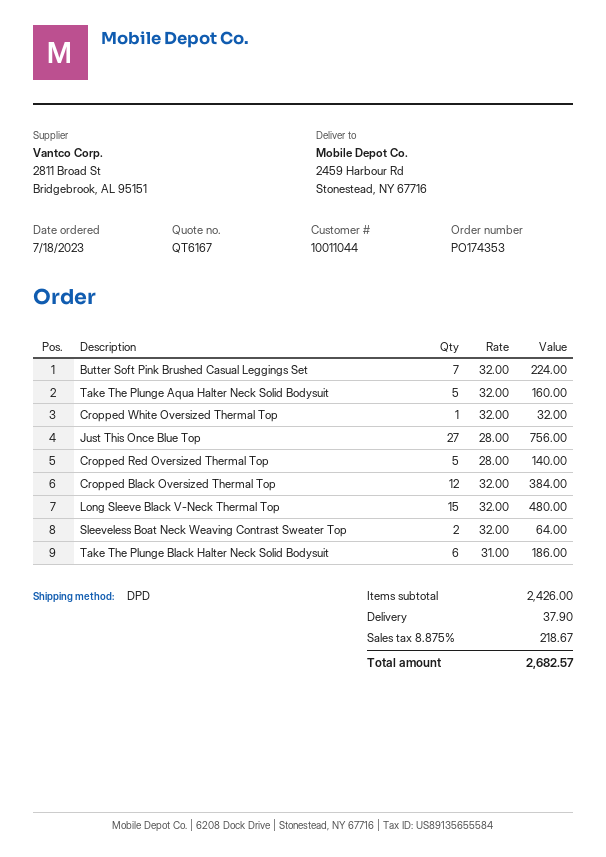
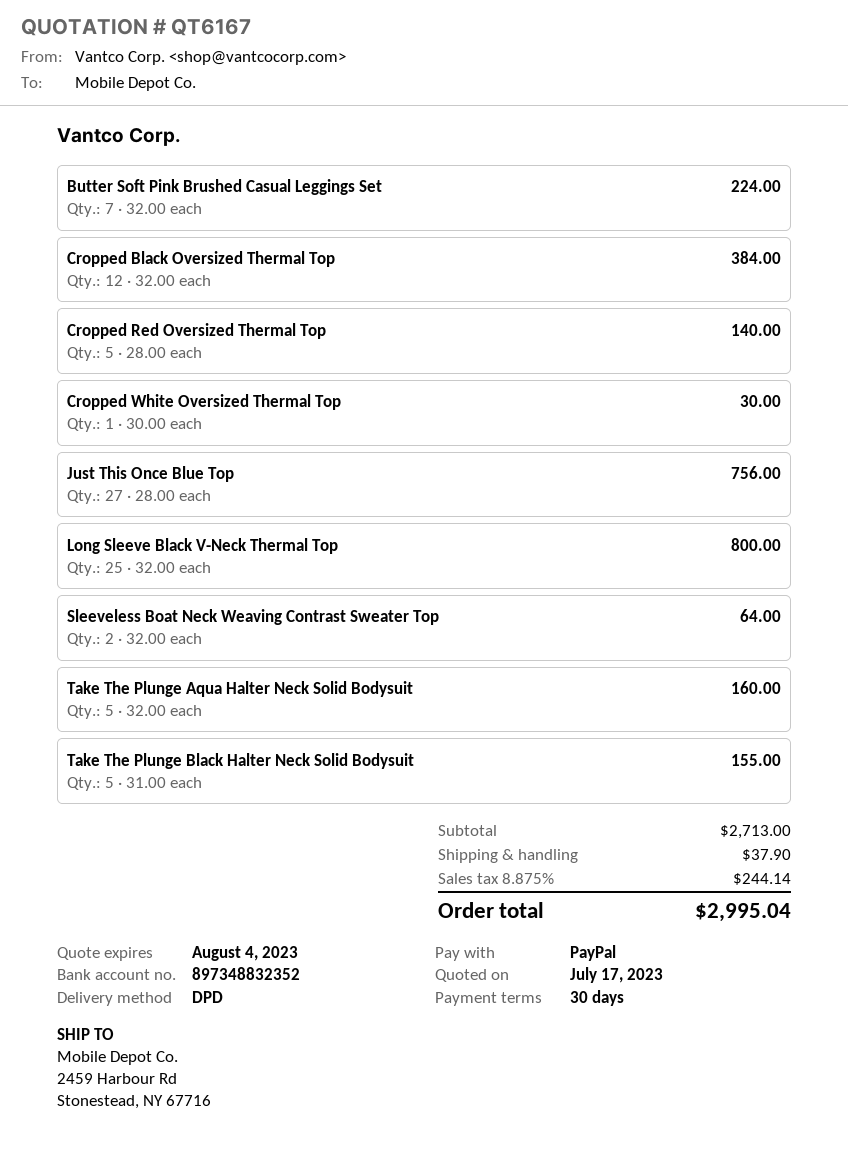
Cropped White Oversized Thermal Top: 1 x 32.00 = 32.00 -> 1 x 30.00 = 30.00
Long Sleeve Black V-Neck Thermal Top: 15 x 32.00 = 480.00 -> 25 x 32.00 = 800.00
Take The Plunge Black Halter Neck Solid Bodysuit: 6 x 31.00 = 186.00 -> 5 x 31.00 = 155.00
subtotal: 2426.00 -> 2713.00
tax: 8.875% = 218.67 -> 8.875% = 244.14
total: 2682.57 -> 2995.04

